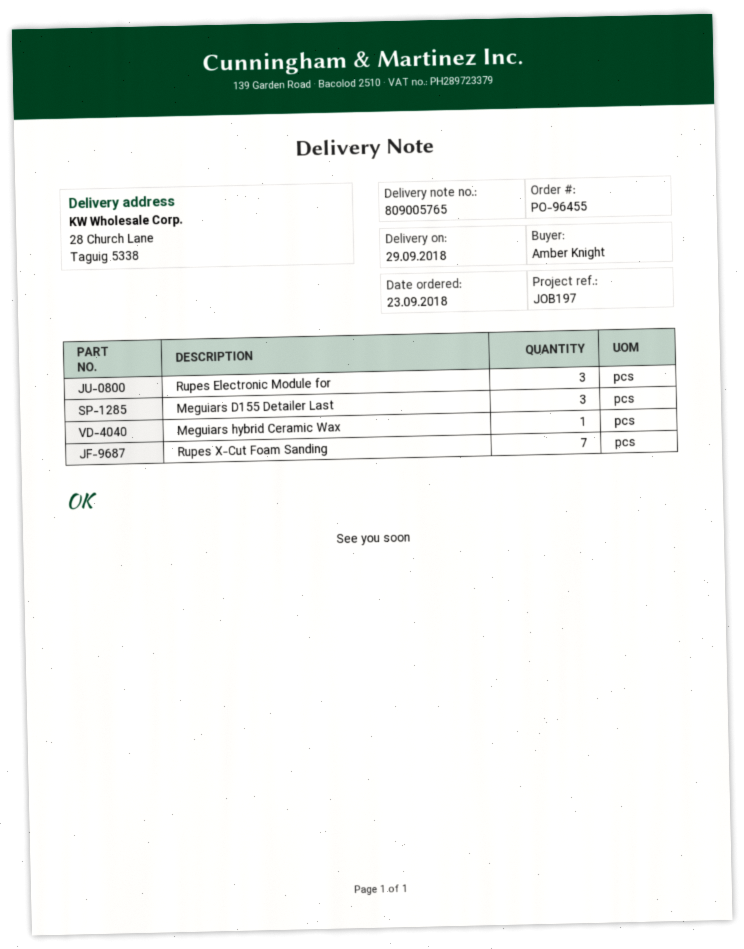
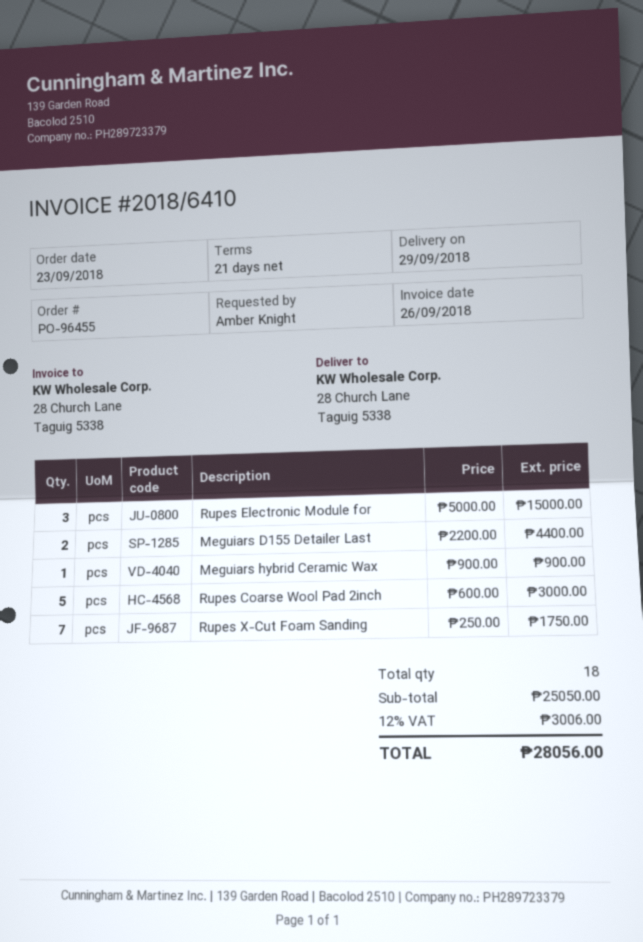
Meguiars D155 Detailer Last: 3 -> 2
Rupes Coarse Wool Pad 2inch: none -> 5

